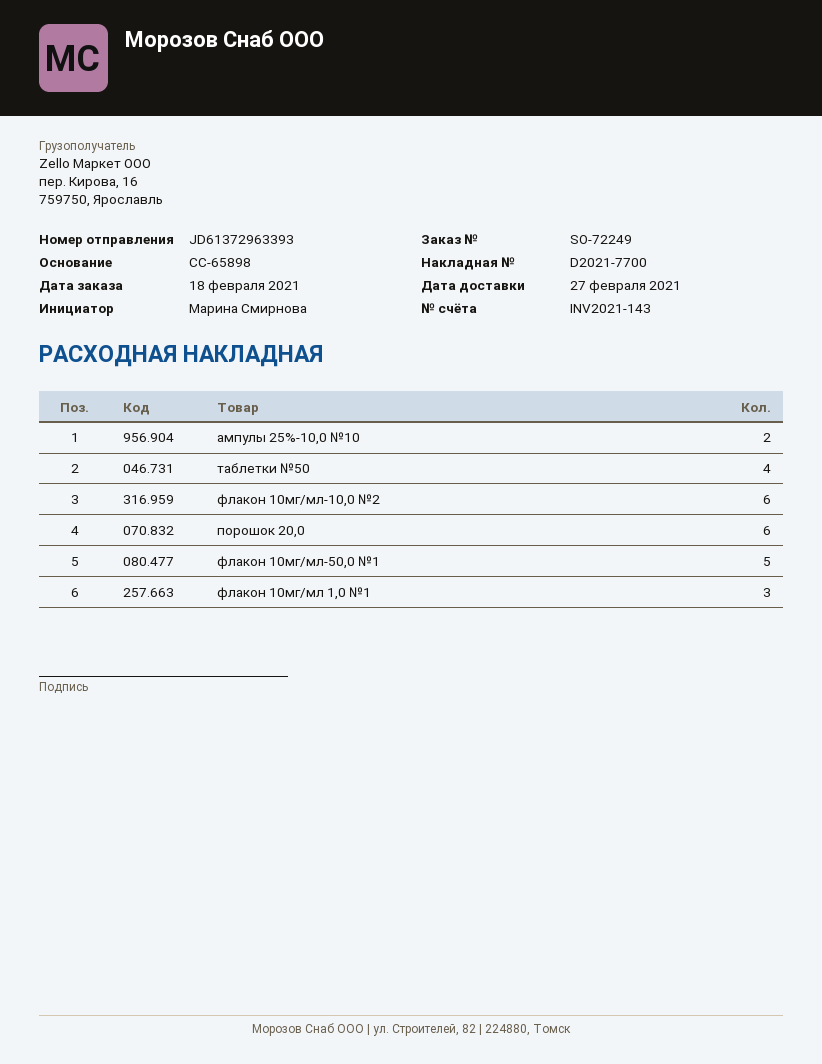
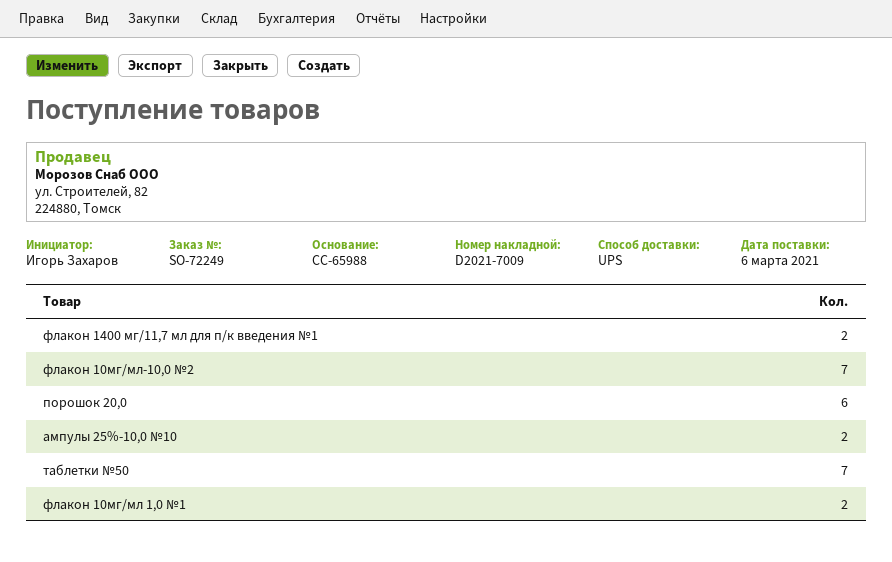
delivery note number: D2021-7700 -> D2021-7009
delivery date: 2021-02-27 -> 2021-03-06
reference: CC-65898 -> CC-65988
ordered by: Марина Смирнова -> Игорь Захаров
таблетки №50: 4 -> 7
флакон 10мг/мл-10,0 №2: 6 -> 7
флакон 10мг/мл-50,0 №1: 5 -> none
флакон 10мг/мл 1,0 №1: 3 -> 2
флакон 1400 мг/11,7 мл для п/к введения №1: none -> 2

